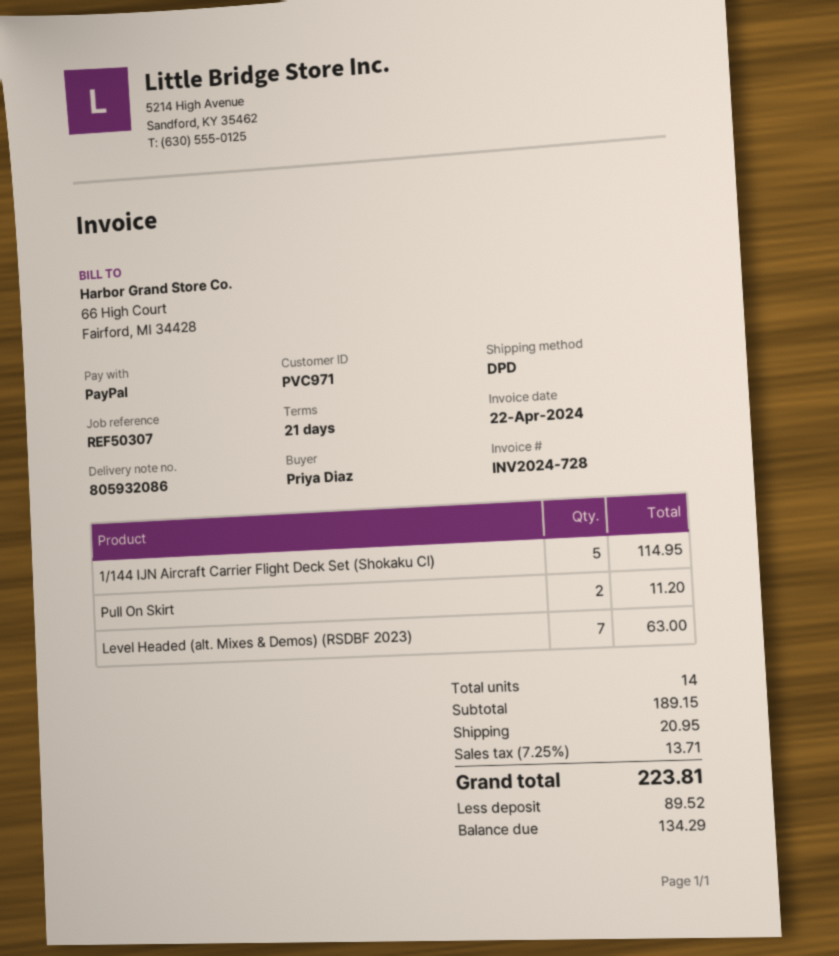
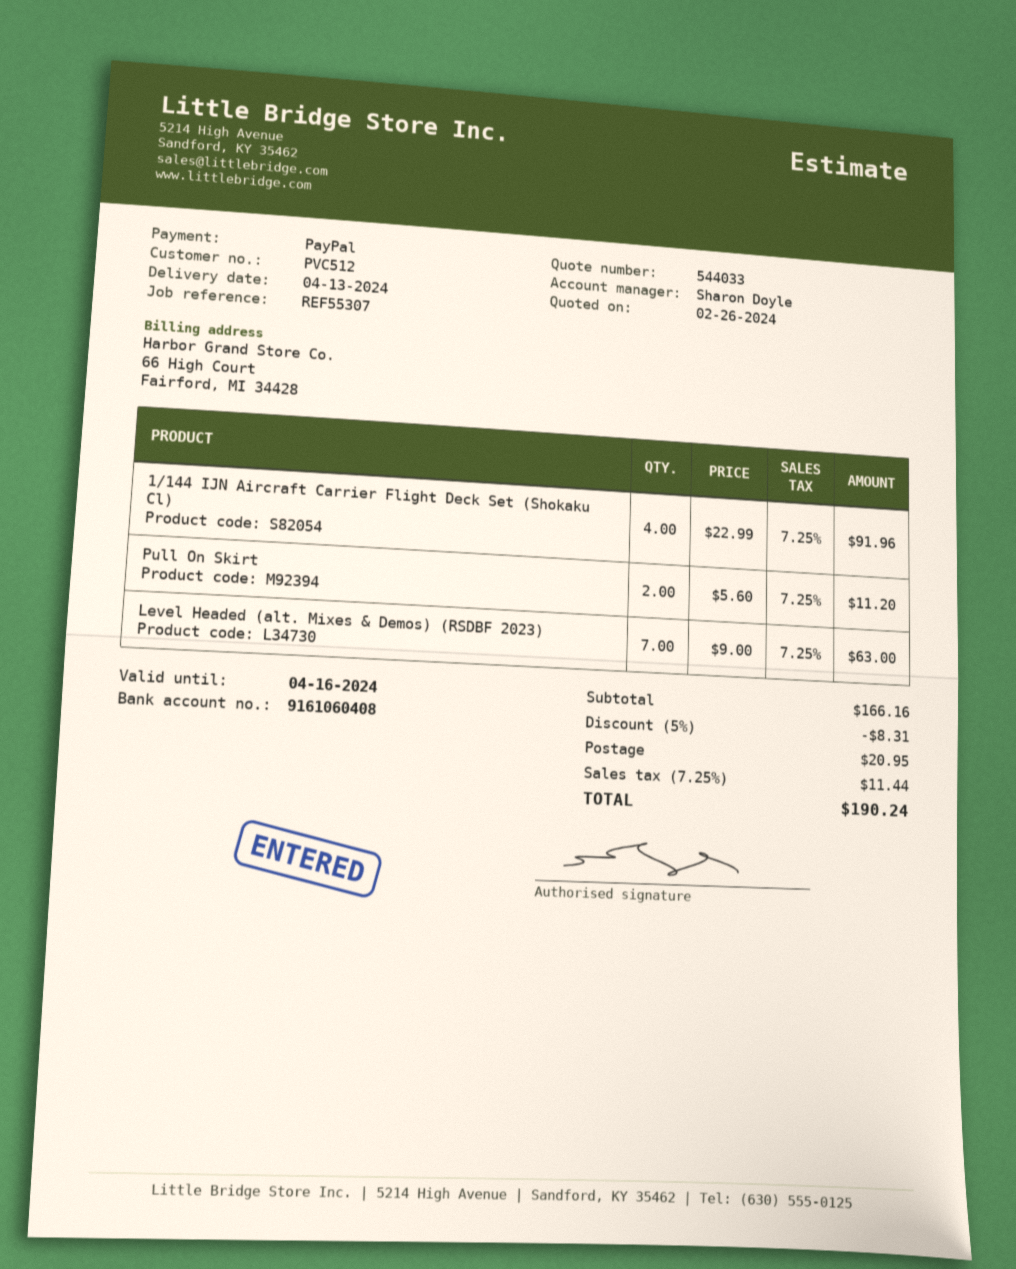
customer number: PVC971 -> PVC512
reference: REF50307 -> REF55307
1/144 IJN Aircraft Carrier Flight Deck Set (Shokaku Cl): 5 for 114.95 -> 4 for 91.96
subtotal: 189.15 -> 166.16
discount: none -> 5% = 8.31
tax: 7.25% = 13.71 -> 7.25% = 11.44
total: 223.81 -> 190.24

